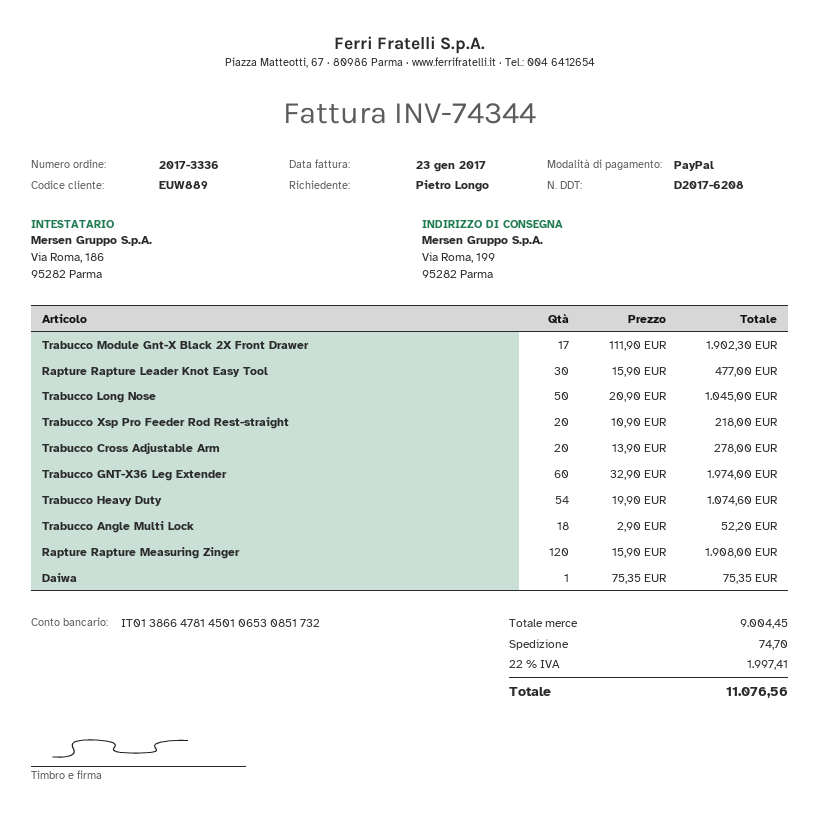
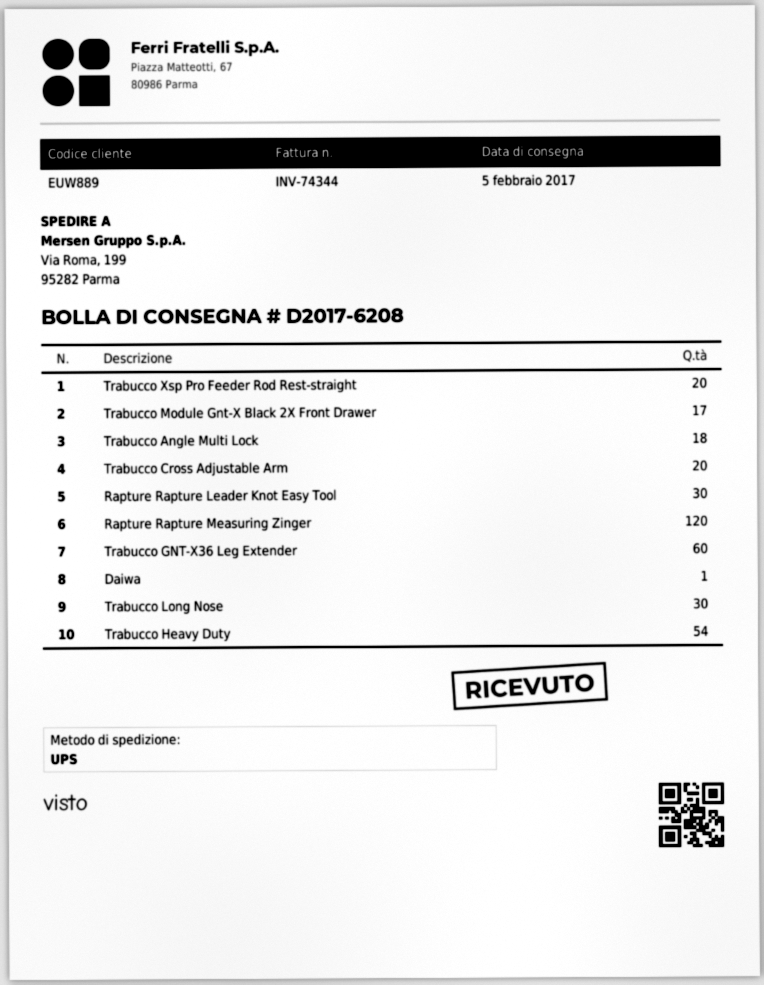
Trabucco Long Nose: 50 -> 30

